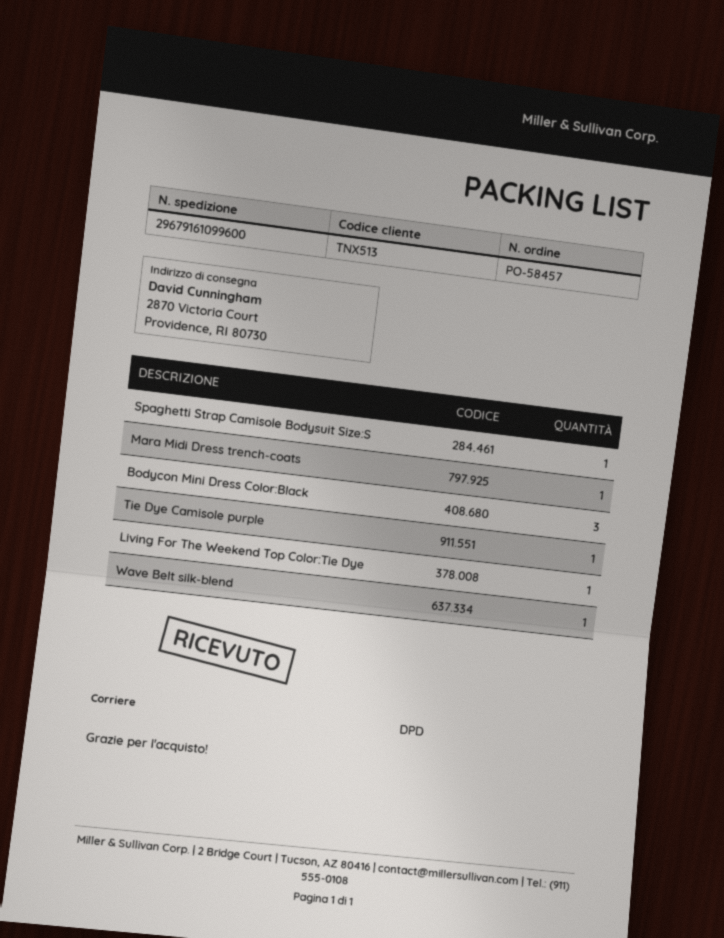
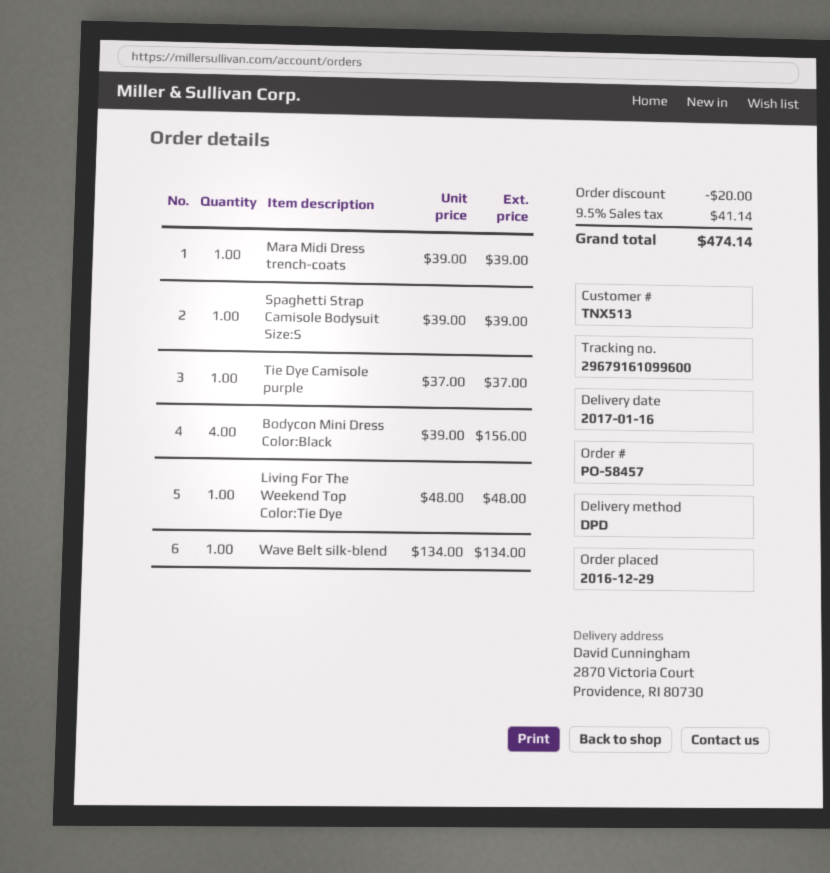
Bodycon Mini Dress Color:Black: 3 -> 4

